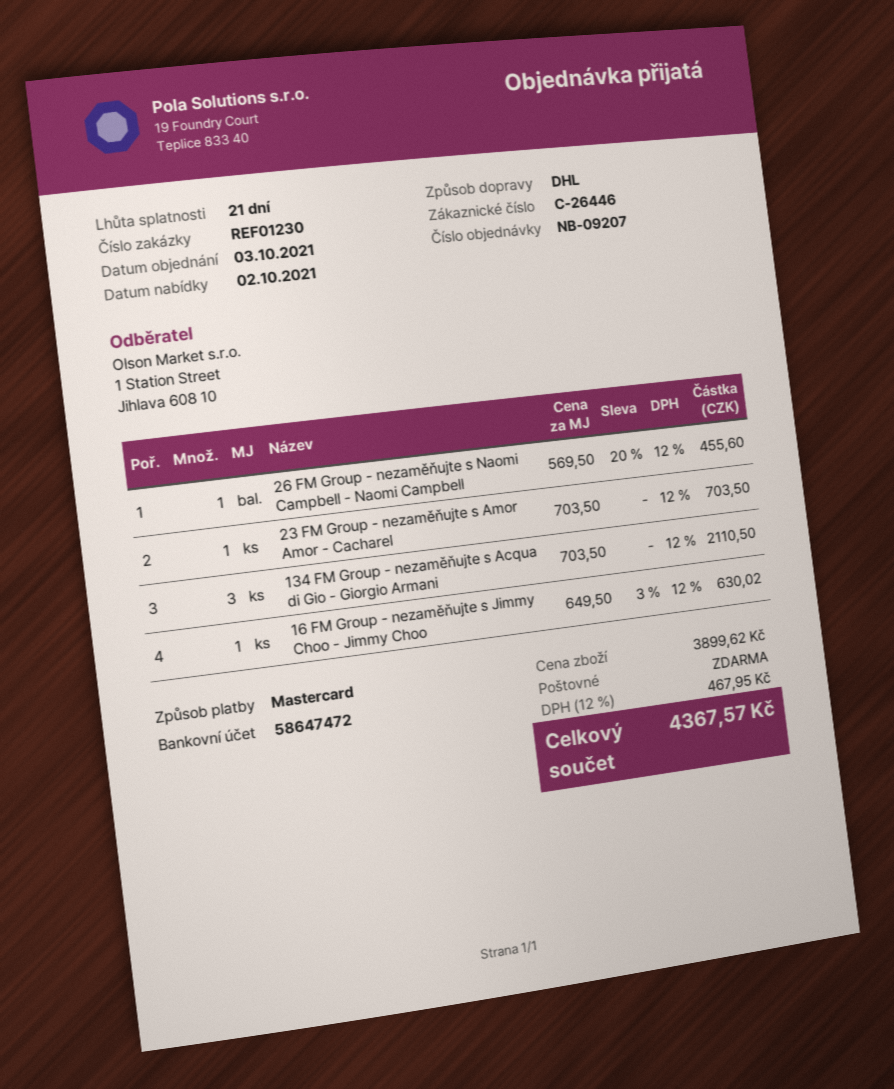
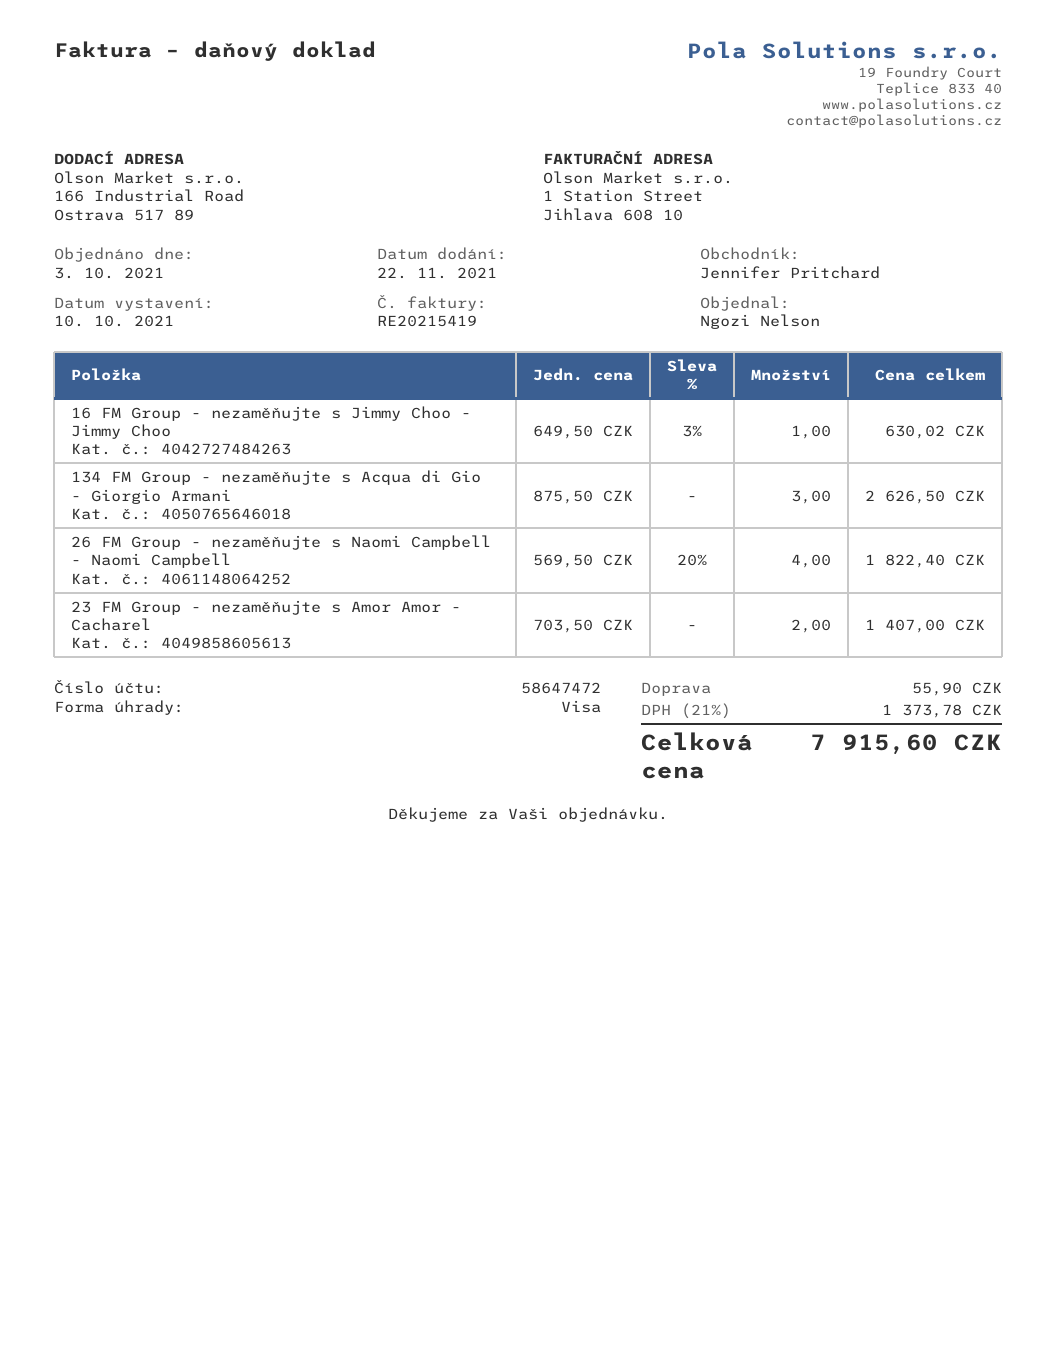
payment method: Mastercard -> Visa
26 FM Group - nezaměňujte s Naomi Campbell - Naomi Campbell: 1 x 569.50 - 20% = 455.60 -> 4 x 569.50 - 20% = 1822.40
23 FM Group - nezaměňujte s Amor Amor - Cacharel: 1 x 703.50 = 703.50 -> 2 x 703.50 = 1407.00
134 FM Group - nezaměňujte s Acqua di Gio - Giorgio Armani: 3 x 703.50 = 2110.50 -> 3 x 875.50 = 2626.50
shipping: 0.00 -> 55.90
tax: 12% = 467.95 -> 21% = 1373.78
total: 4367.57 -> 7915.60

